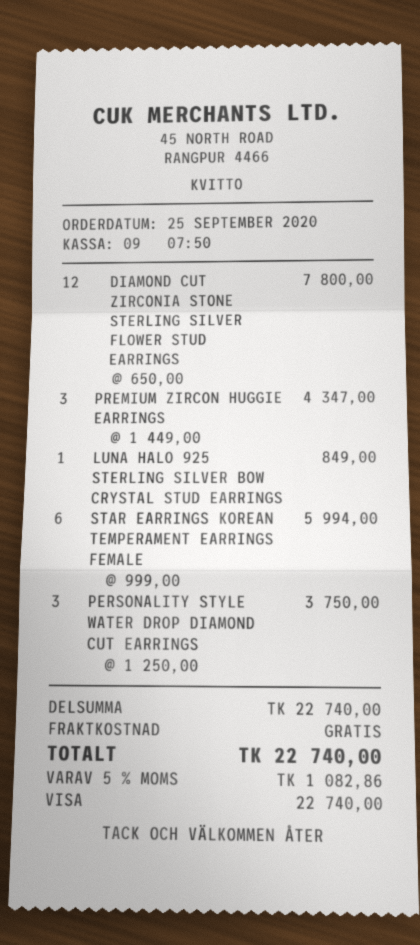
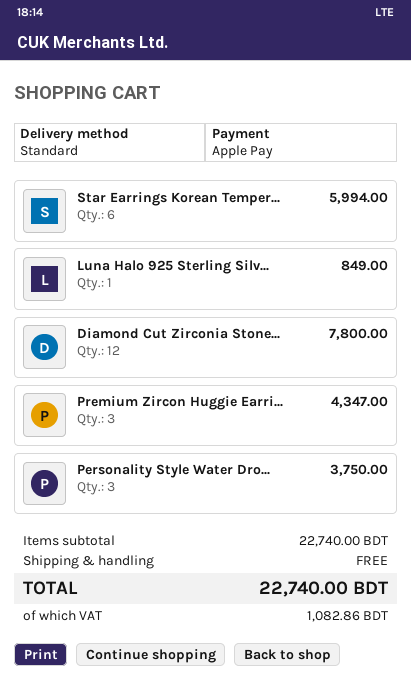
payment method: Visa -> Apple Pay

